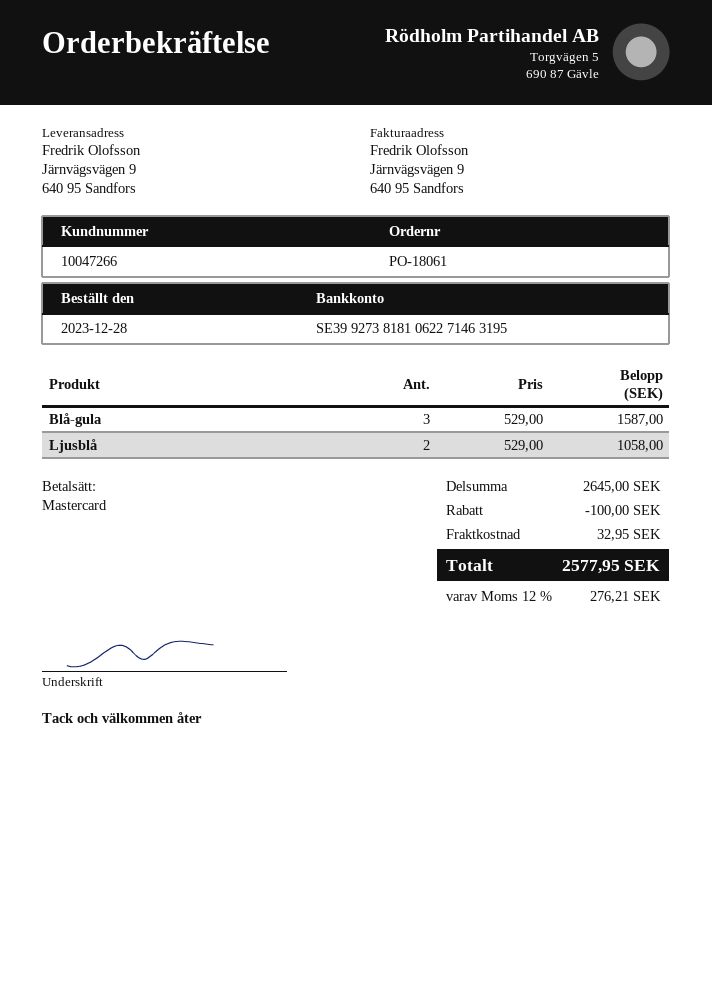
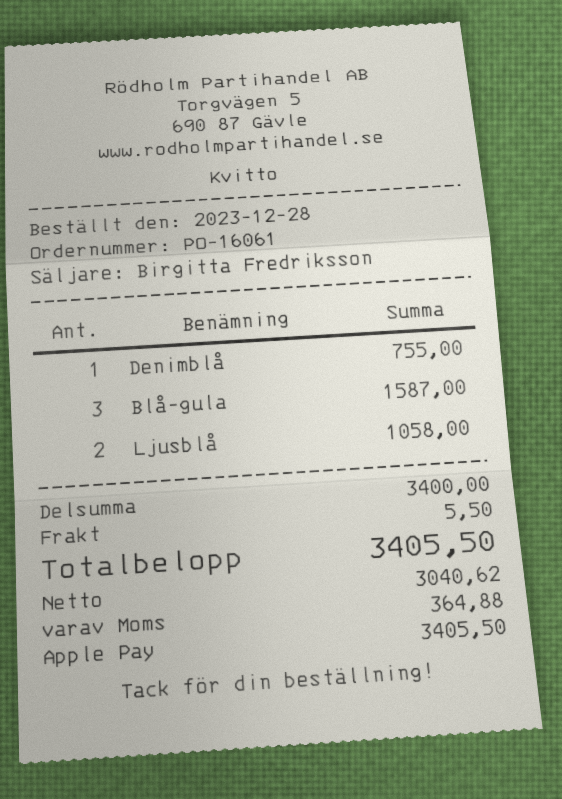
order number: PO-18061 -> PO-16061
payment method: Mastercard -> Apple Pay
Denimblå: none -> 1 for 755.00
subtotal: 2645.00 -> 3400.00
discount: 100.00 -> none
shipping: 32.95 -> 5.50
tax: 276.21 -> 364.88
total: 2577.95 -> 3405.50

